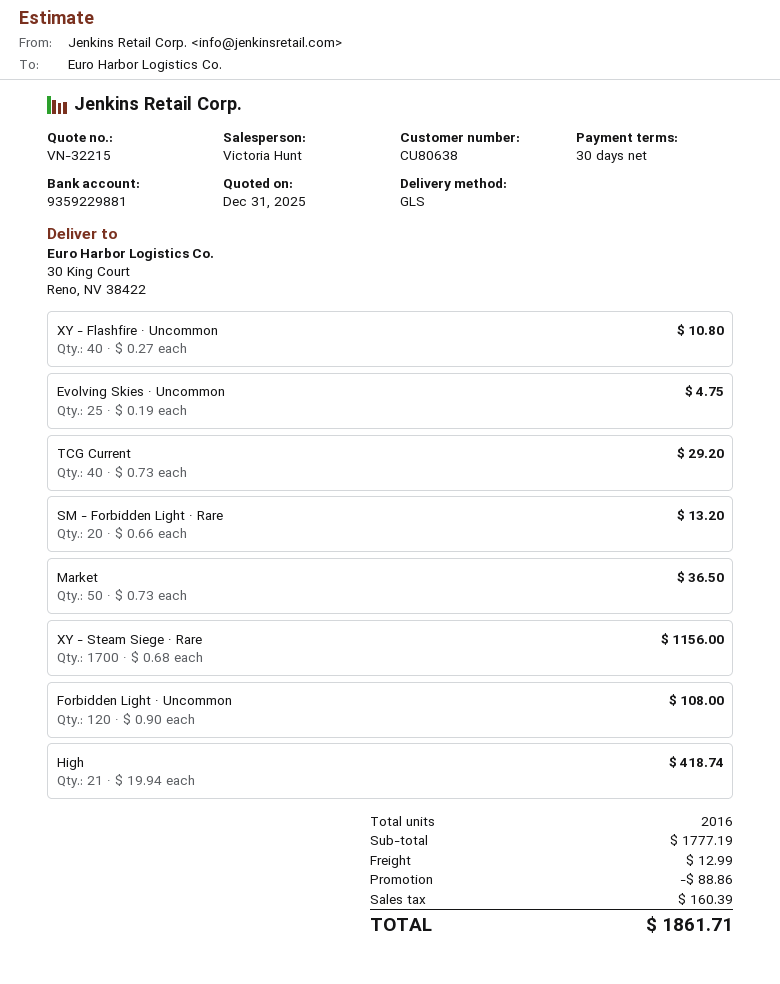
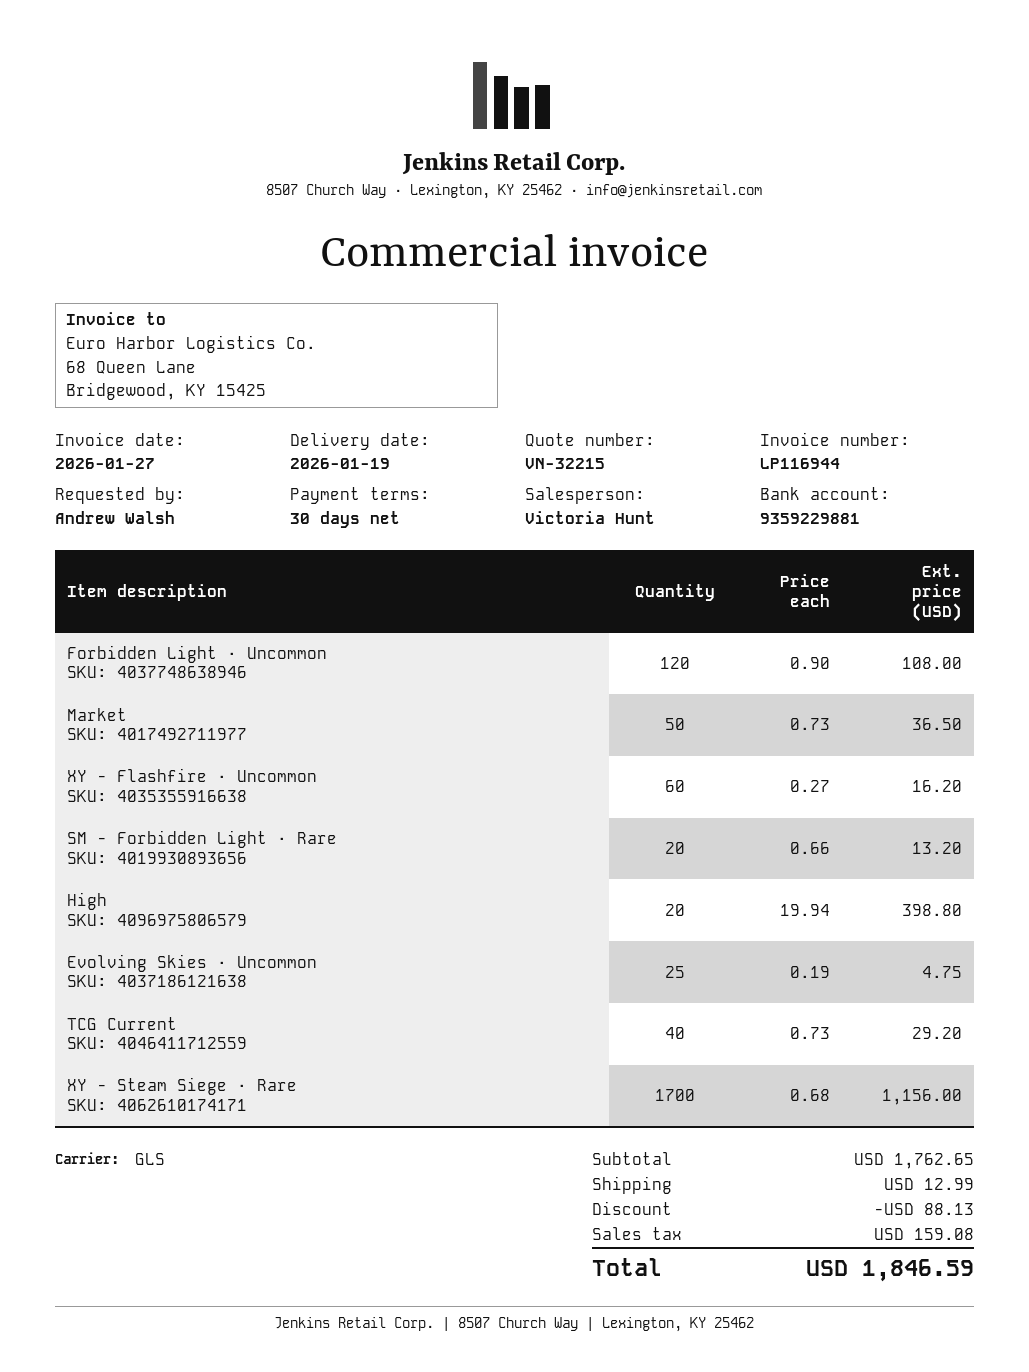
XY - Flashfire · Uncommon: 40 x 0.27 = 10.80 -> 60 x 0.27 = 16.20
High: 21 x 19.94 = 418.74 -> 20 x 19.94 = 398.80
subtotal: 1777.19 -> 1762.65
discount: 88.86 -> 88.13
tax: 160.39 -> 159.08
total: 1861.71 -> 1846.59

